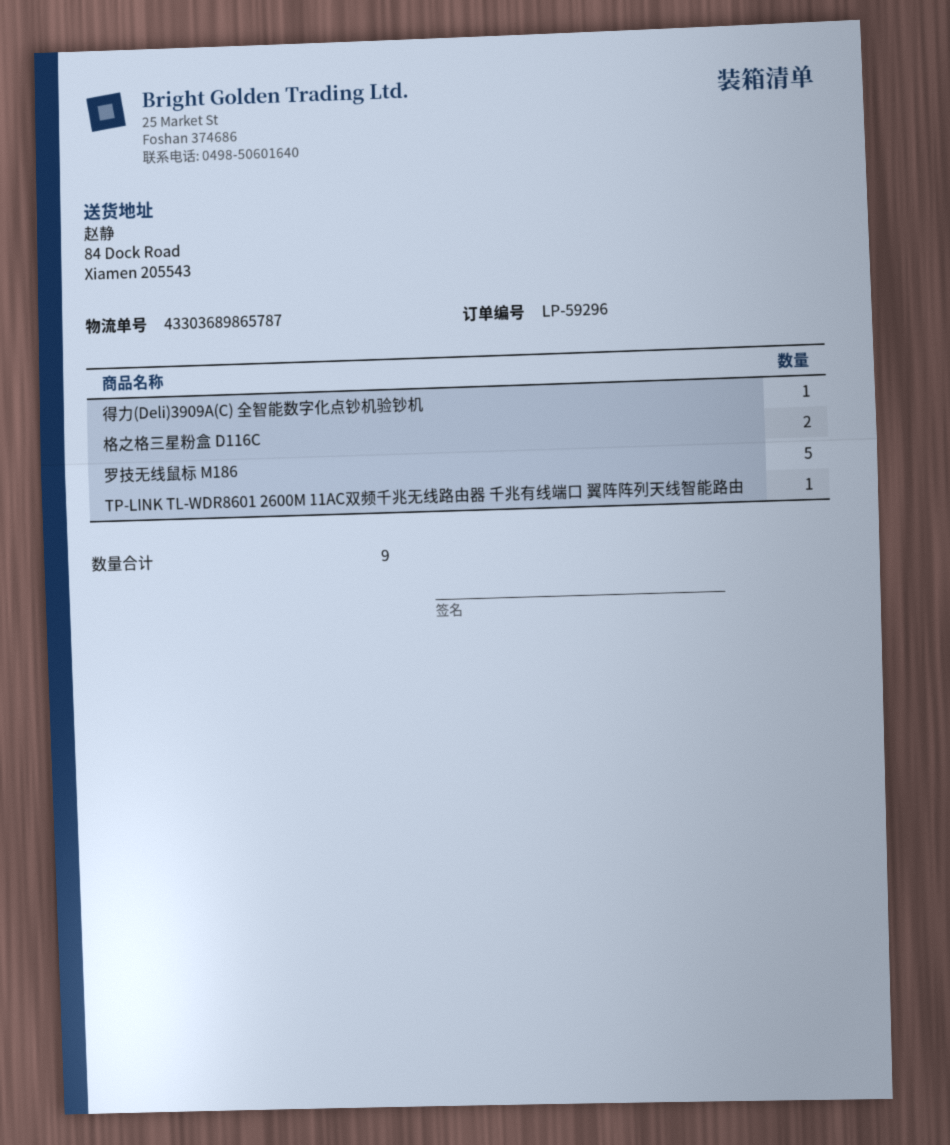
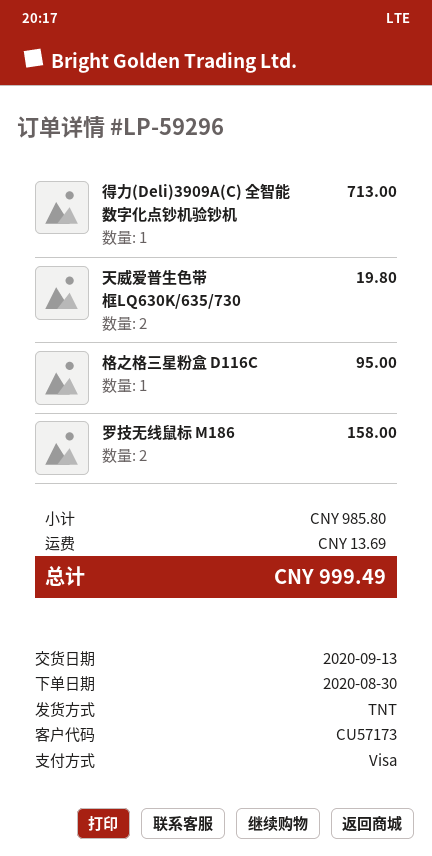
格之格三星粉盒 D116C: 2 -> 1
罗技无线鼠标 M186: 5 -> 2
TP-LINK TL-WDR8601 2600M 11AC双频千兆无线路由器 千兆有线端口 翼阵阵列天线智能路由: 1 -> none
天威爱普生色带框LQ630K/635/730: none -> 2

